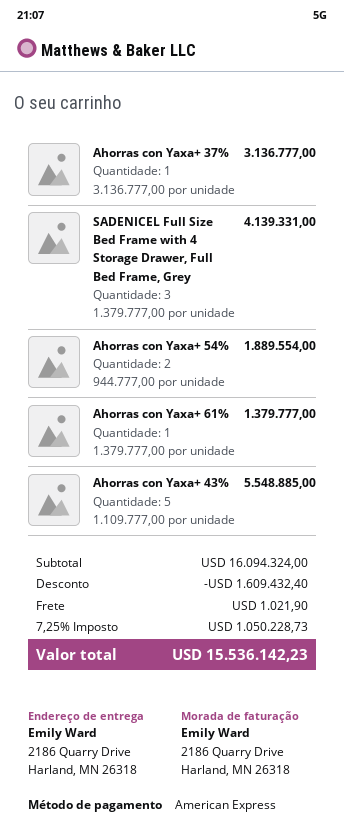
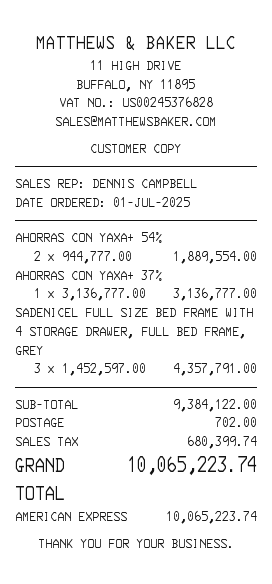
SADENICEL Full Size Bed Frame with 4 Storage Drawer, Full Bed Frame, Grey: 3 x 1379777.00 = 4139331.00 -> 3 x 1452597.00 = 4357791.00
Ahorras con Yaxa+ 61%: 1 x 1379777.00 = 1379777.00 -> none
Ahorras con Yaxa+ 43%: 5 x 1109777.00 = 5548885.00 -> none
subtotal: 16094324.00 -> 9384122.00
discount: 1609432.40 -> none
shipping: 1021.90 -> 702.00
tax: 1050228.73 -> 680399.74
total: 15536142.23 -> 10065223.74

